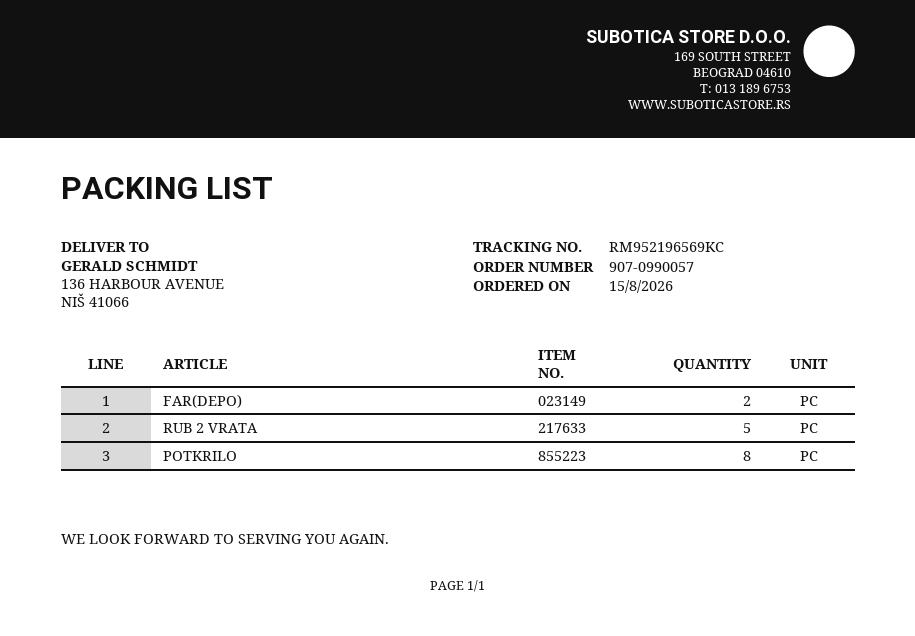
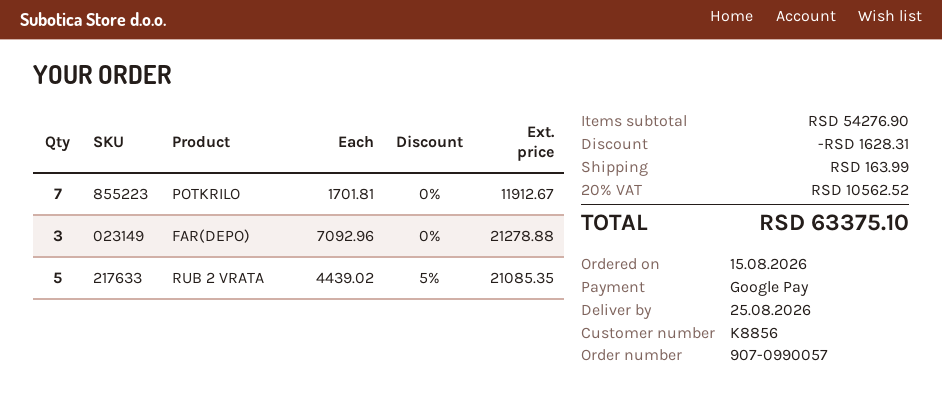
FAR(DEPO): 2 -> 3
POTKRILO: 8 -> 7

